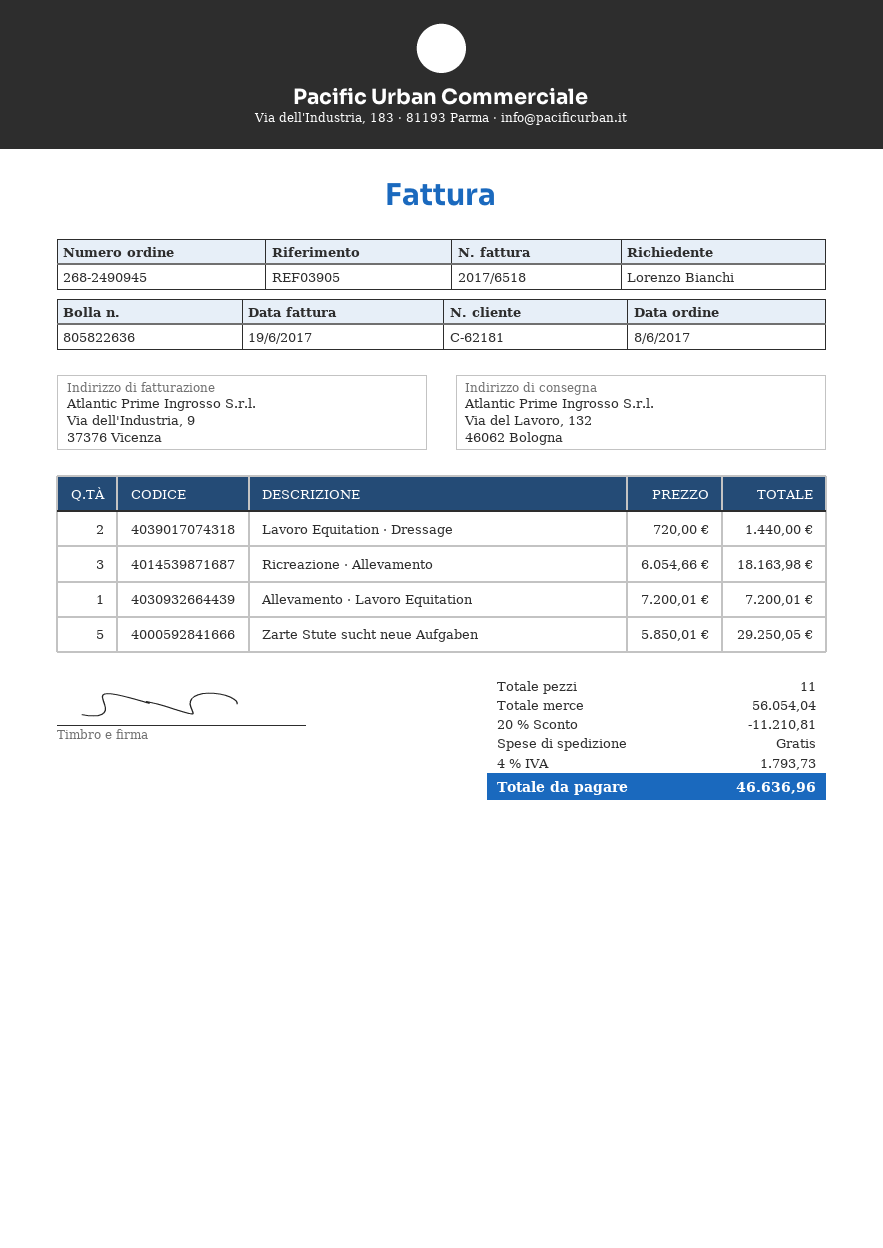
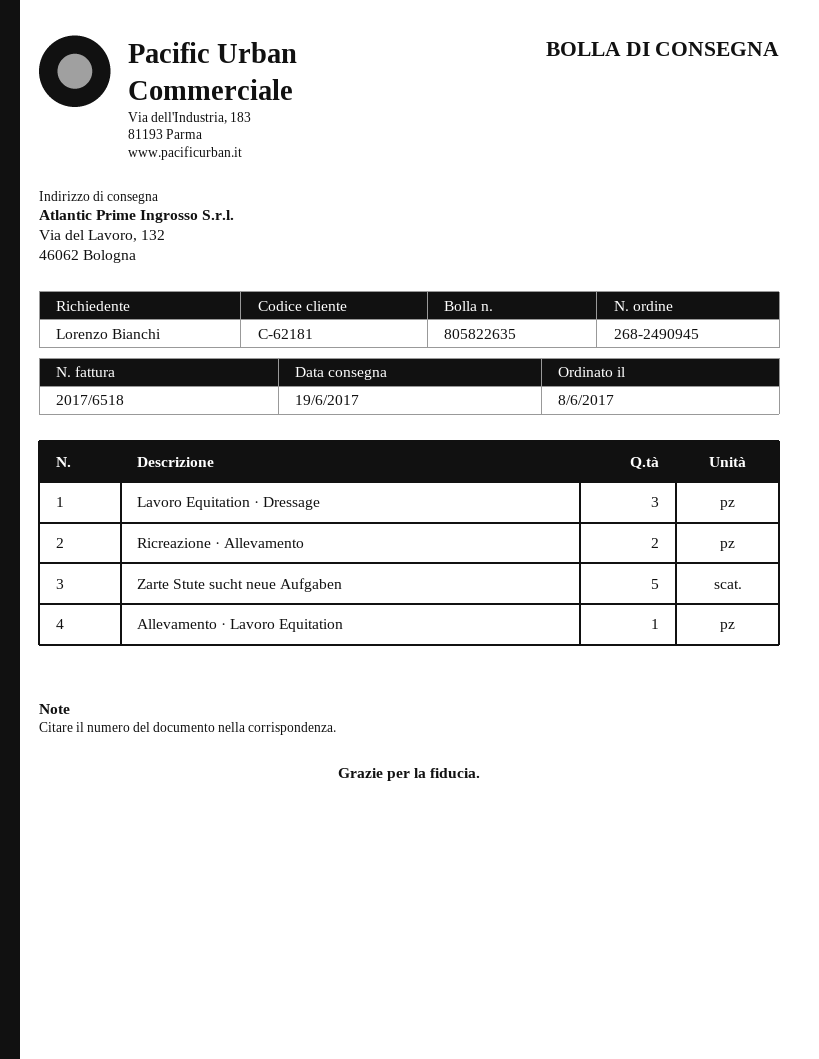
delivery note number: 805822636 -> 805822635
Lavoro Equitation · Dressage: 2 -> 3
Ricreazione · Allevamento: 3 -> 2

